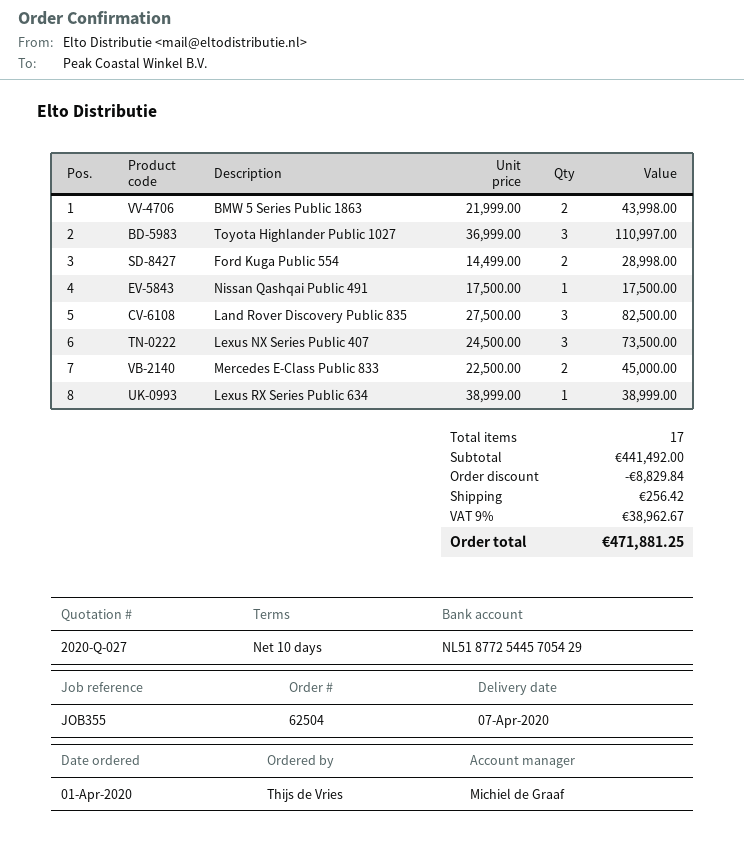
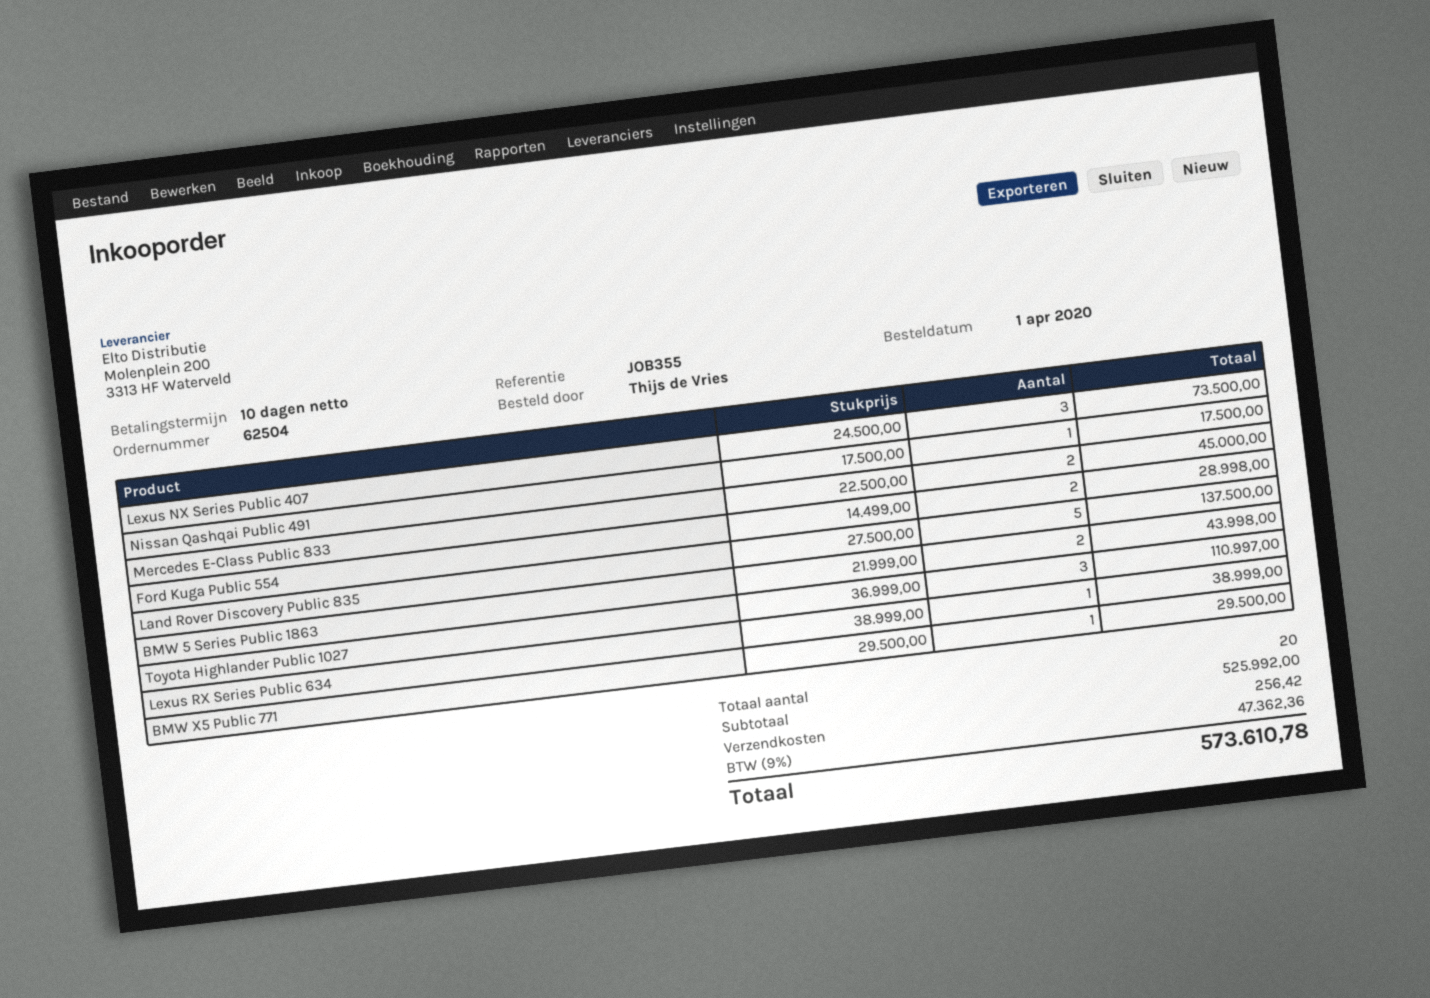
Land Rover Discovery Public 835: 3 x 27500.00 = 82500.00 -> 5 x 27500.00 = 137500.00
BMW X5 Public 771: none -> 1 x 29500.00 = 29500.00
total quantity: 17 -> 20
subtotal: 441492.00 -> 525992.00
discount: 8829.84 -> none
tax: 9% = 38962.67 -> 9% = 47362.36
total: 471881.25 -> 573610.78

